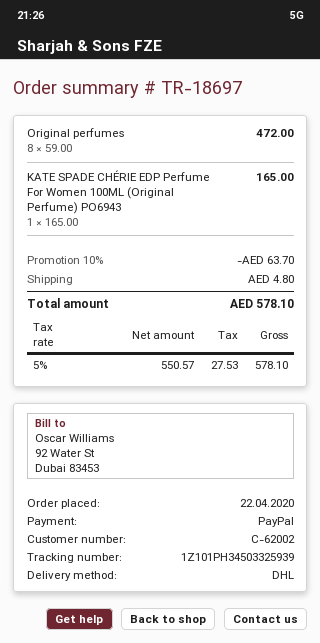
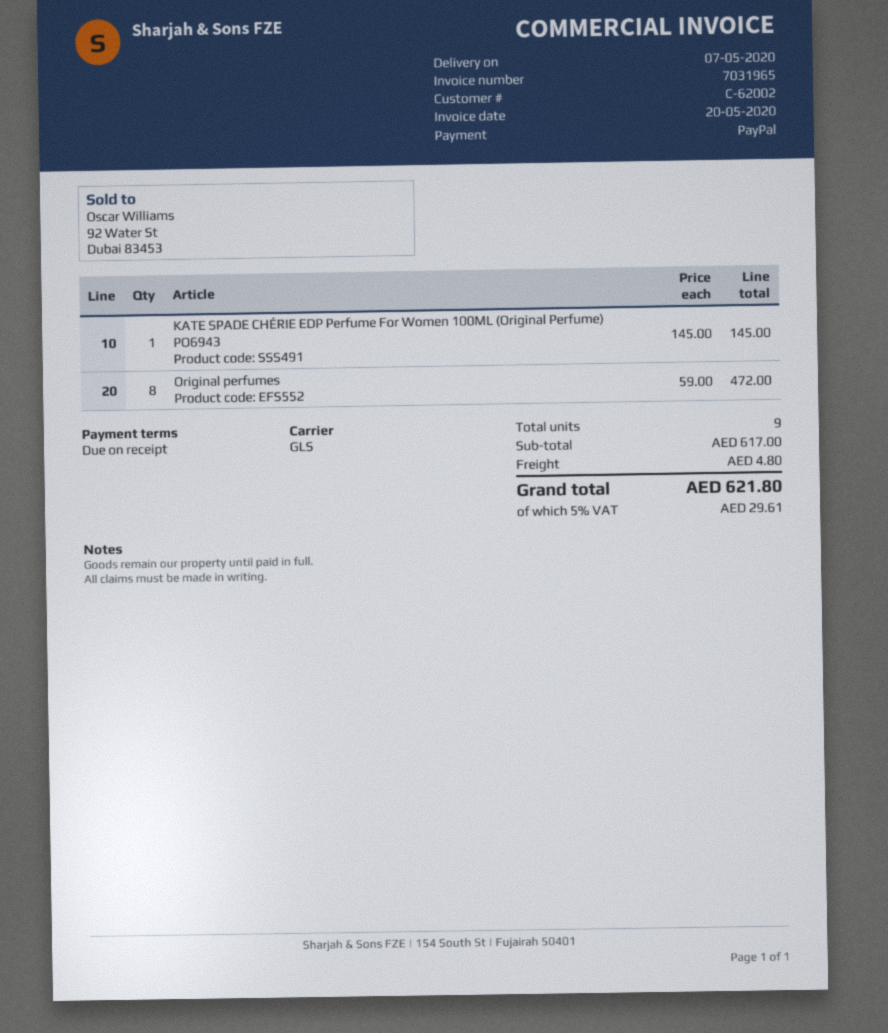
shipping method: DHL -> GLS
KATE SPADE CHÉRIE EDP Perfume For Women 100ML (Original Perfume) PO6943: 1 x 165.00 = 165.00 -> 1 x 145.00 = 145.00
discount: 10% = 63.70 -> none
tax: 5% = 27.53 -> 5% = 29.61
total: 578.10 -> 621.80

